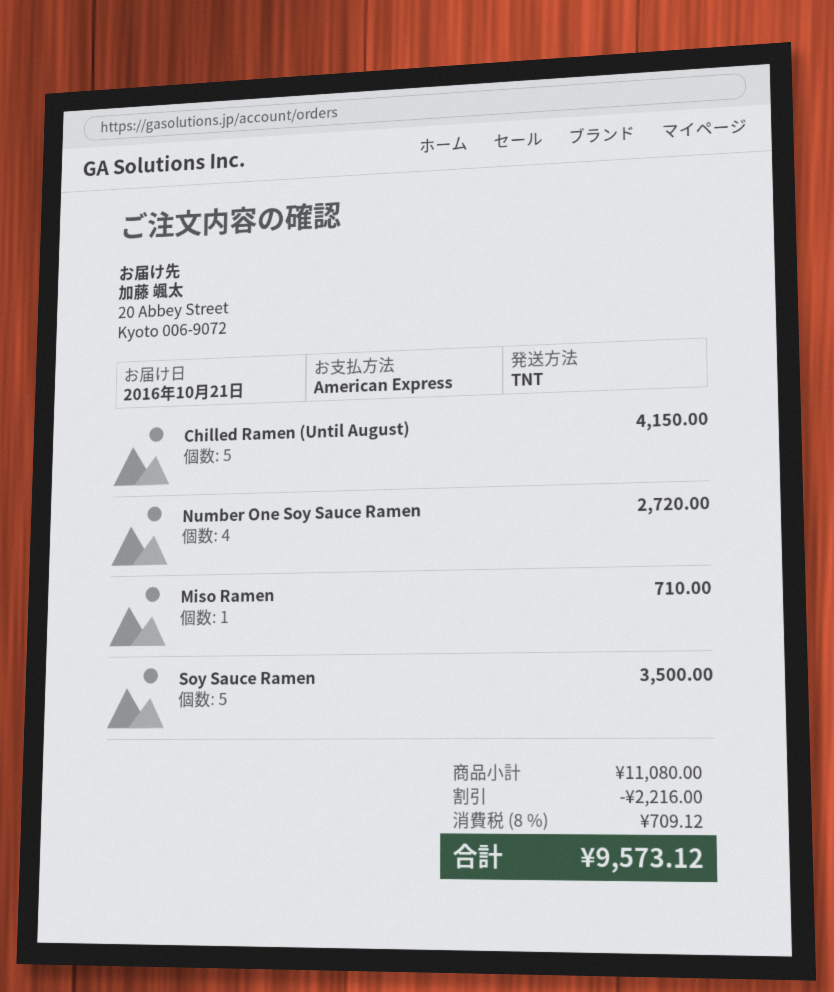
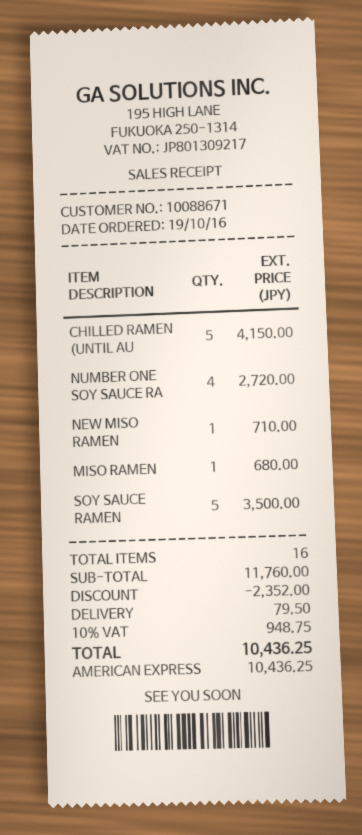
Miso Ramen: 1 for 710.00 -> 1 for 680.00
NEW MISO RAMEN: none -> 1 for 710.00
subtotal: 11080.00 -> 11760.00
discount: 2216.00 -> 2352.00
shipping: none -> 79.50
tax: 8% = 709.12 -> 10% = 948.75
total: 9573.12 -> 10436.25

